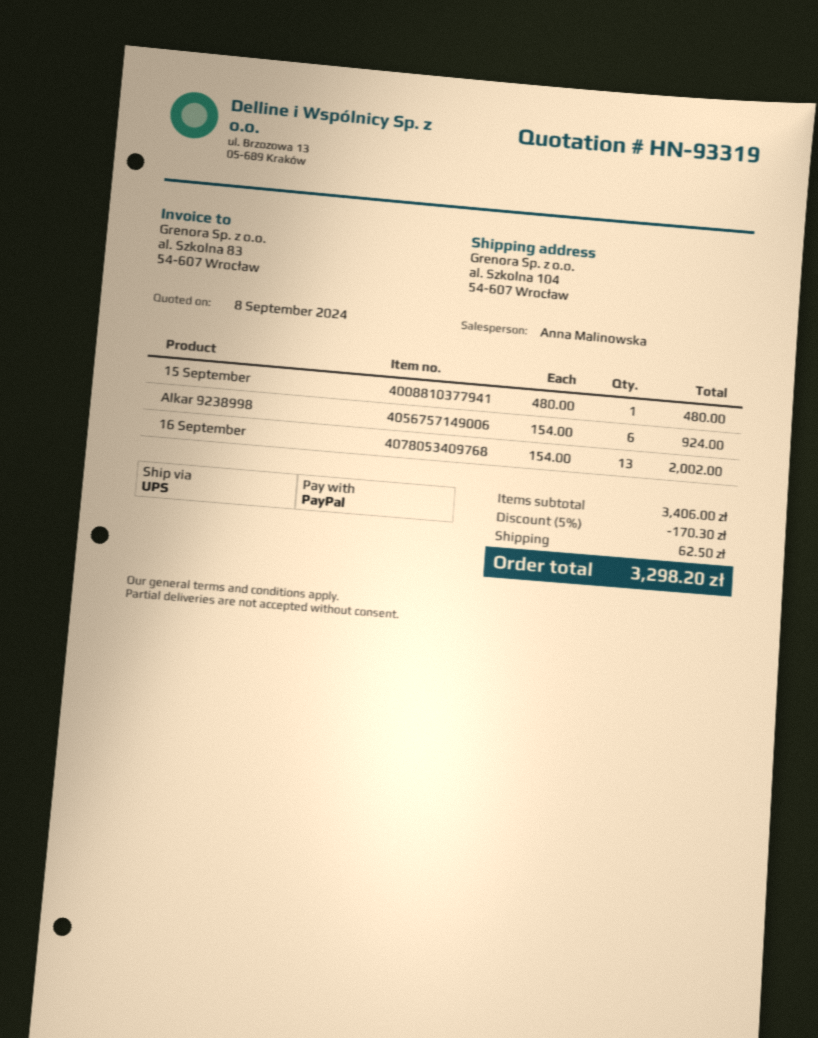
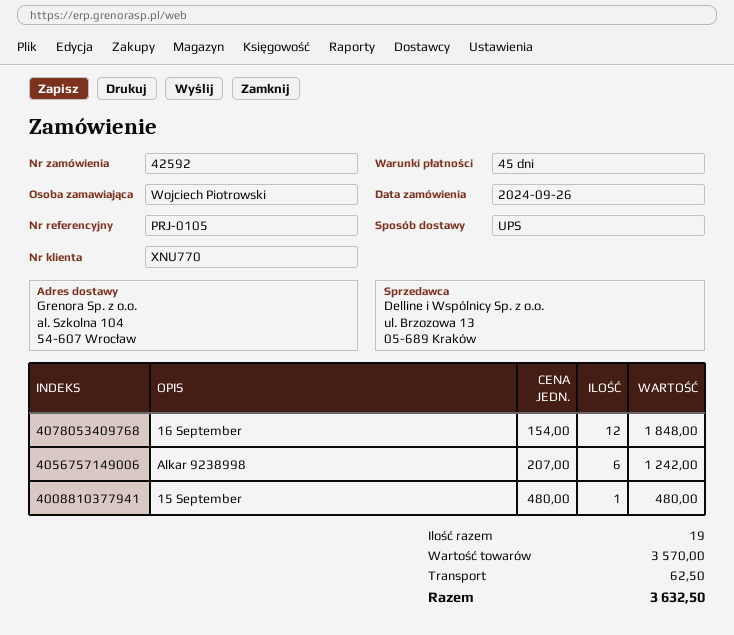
Alkar 9238998: 6 x 154.00 = 924.00 -> 6 x 207.00 = 1242.00
16 September: 13 x 154.00 = 2002.00 -> 12 x 154.00 = 1848.00
subtotal: 3406.00 -> 3570.00
discount: 5% = 170.30 -> none
total: 3298.20 -> 3632.50

